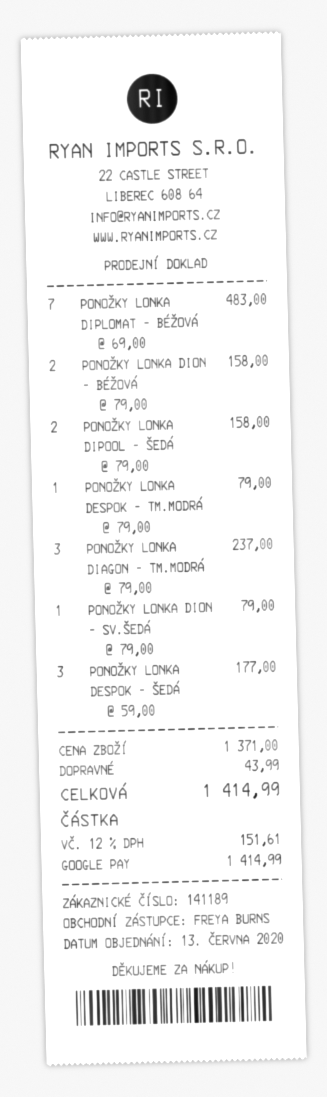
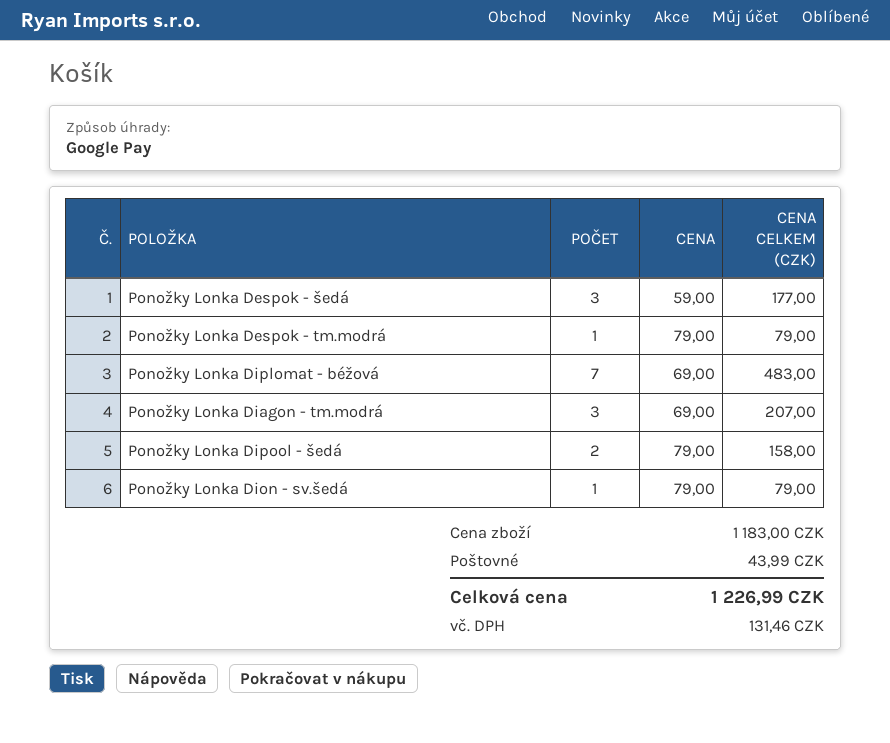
PONOŽKY LONKA DION - BÉŽOVÁ: 2 x 79.00 = 158.00 -> none
PONOŽKY LONKA DIAGON - TM.MODRÁ: 3 x 79.00 = 237.00 -> 3 x 69.00 = 207.00
subtotal: 1371.00 -> 1183.00
tax: 151.61 -> 131.46
total: 1414.99 -> 1226.99

